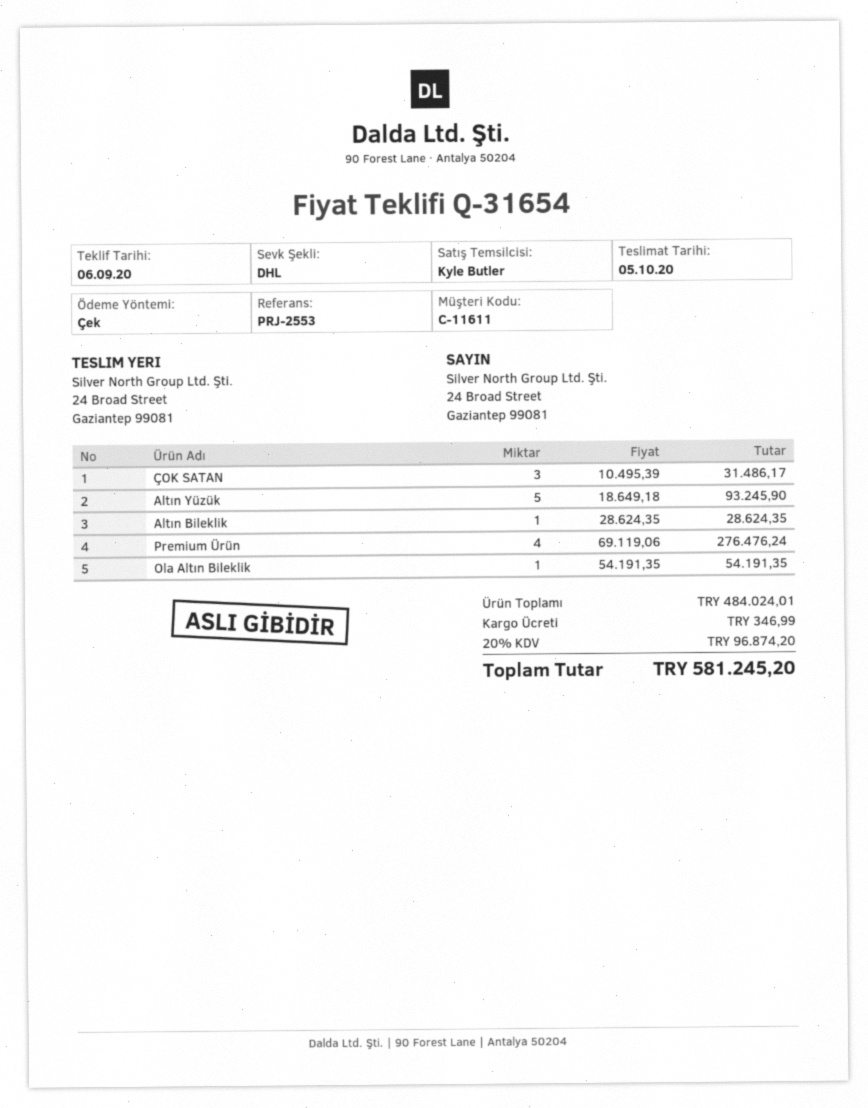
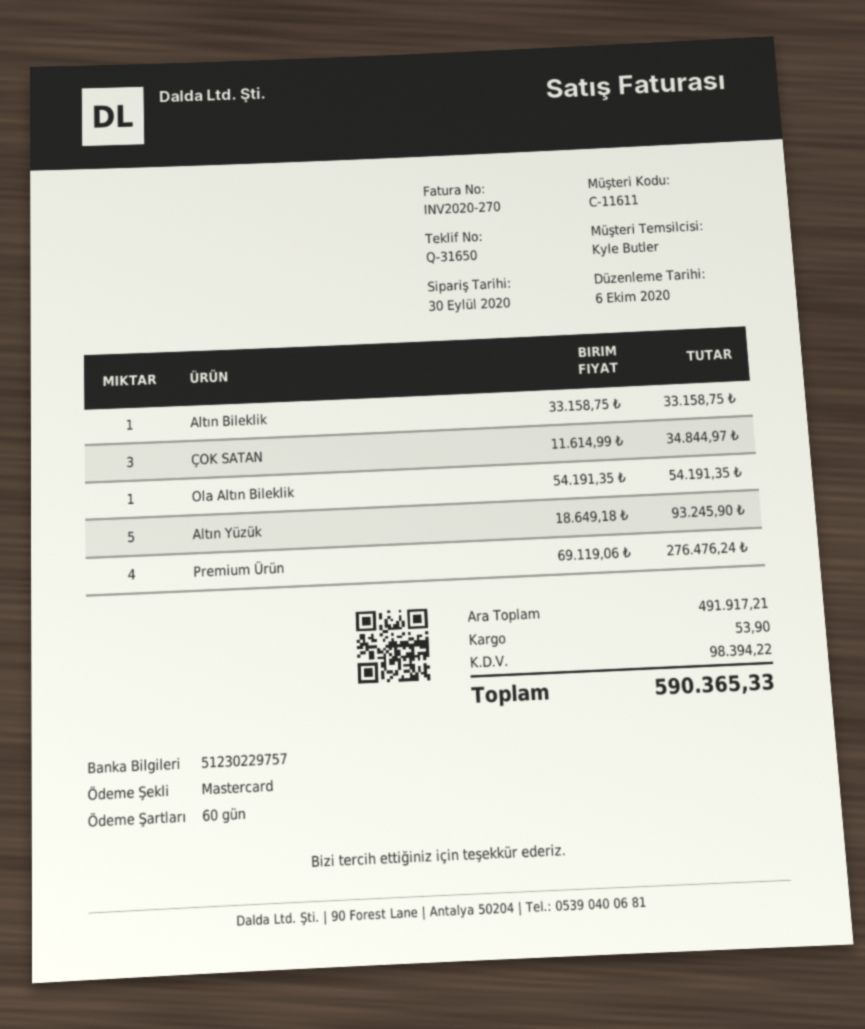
quote number: Q-31654 -> Q-31650
payment method: cheque -> Mastercard
ÇOK SATAN: 3 x 10495.39 = 31486.17 -> 3 x 11614.99 = 34844.97
Altın Bileklik: 1 x 28624.35 = 28624.35 -> 1 x 33158.75 = 33158.75
subtotal: 484024.01 -> 491917.21
shipping: 346.99 -> 53.90
tax: 96874.20 -> 98394.22
total: 581245.20 -> 590365.33

